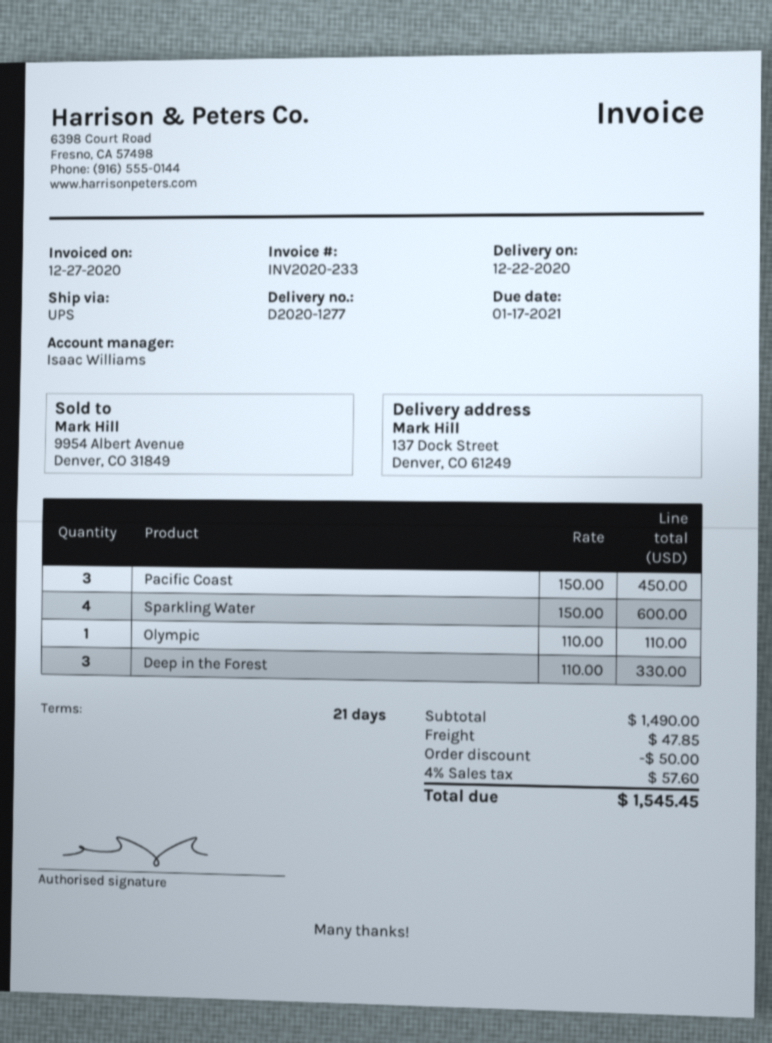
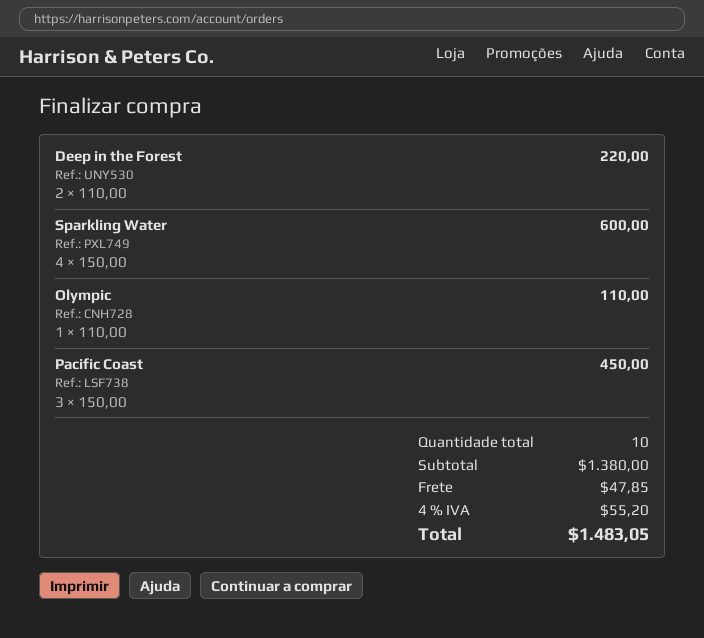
Deep in the Forest: 3 x 110.00 = 330.00 -> 2 x 110.00 = 220.00
subtotal: 1490.00 -> 1380.00
discount: 50.00 -> none
tax: 4% = 57.60 -> 4% = 55.20
total: 1545.45 -> 1483.05

